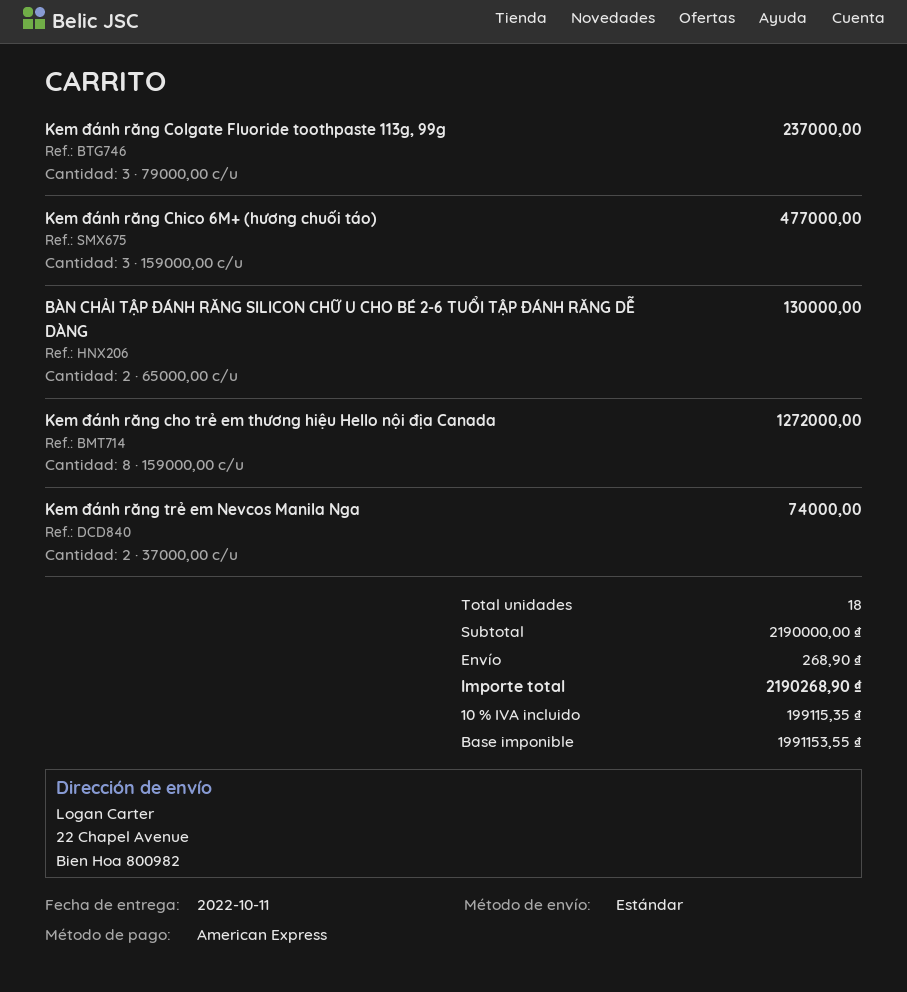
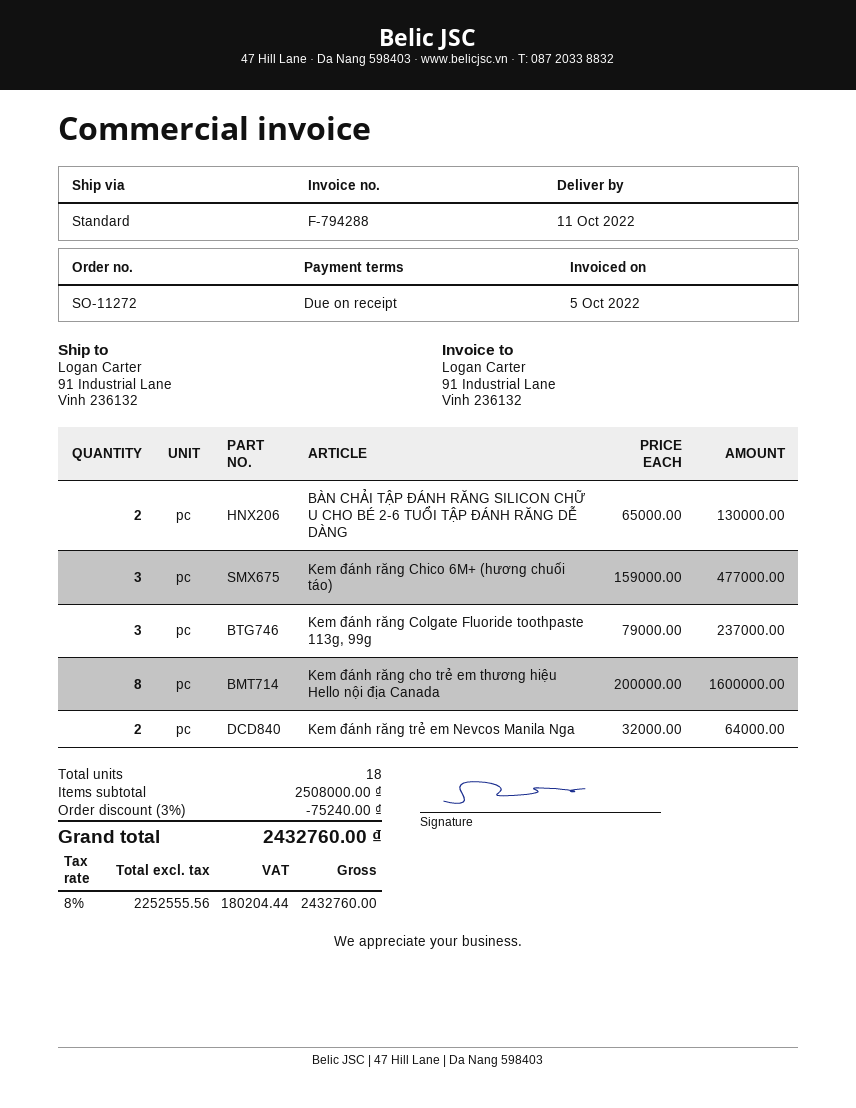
ship to: 22 Chapel Avenue, Bien Hoa 800982 -> 91 Industrial Lane, Vinh 236132
Kem đánh răng cho trẻ em thương hiệu Hello nội địa Canada: 8 x 159000.00 = 1272000.00 -> 8 x 200000.00 = 1600000.00
Kem đánh răng trẻ em Nevcos Manila Nga: 2 x 37000.00 = 74000.00 -> 2 x 32000.00 = 64000.00
subtotal: 2190000.00 -> 2508000.00
discount: none -> 3% = 75240.00
shipping: 268.90 -> none
net: 1991153.55 -> 2252555.56
tax: 10% = 199115.35 -> 8% = 180204.44
total: 2190268.90 -> 2432760.00

